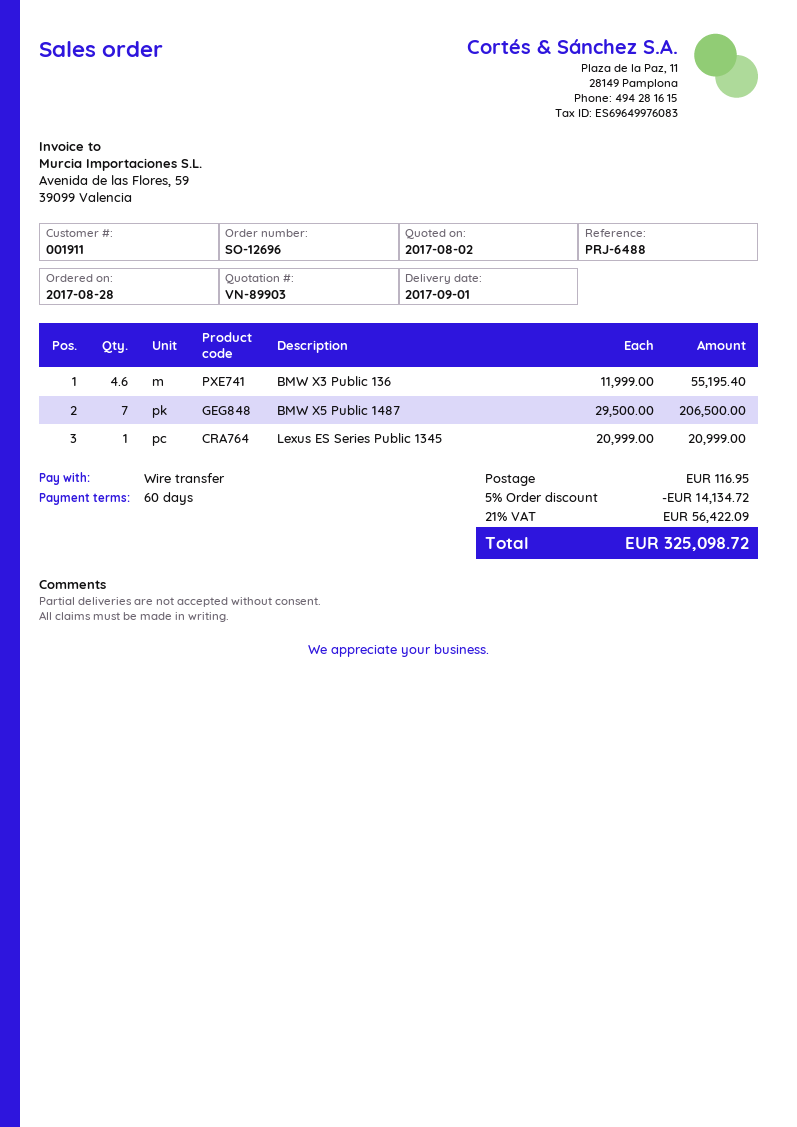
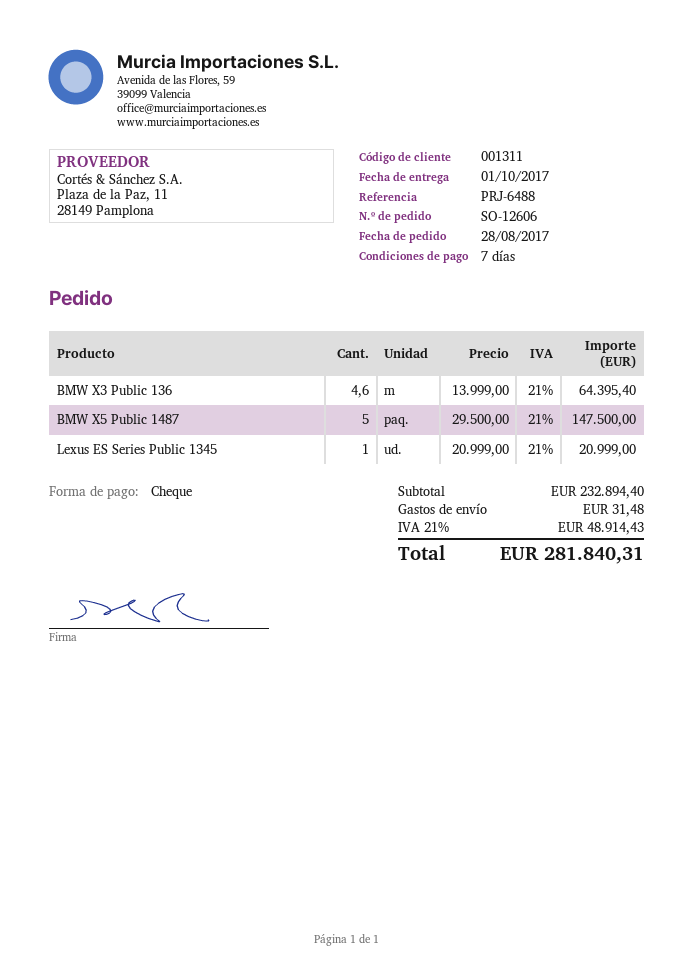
order number: SO-12696 -> SO-12606
delivery date: 2017-09-01 -> 2017-10-01
payment terms: 60 days -> 7 days
customer number: 001911 -> 001311
payment method: bank transfer -> cheque
BMW X3 Public 136: 4.6 x 11999.00 = 55195.40 -> 4.6 x 13999.00 = 64395.40
BMW X5 Public 1487: 7 x 29500.00 = 206500.00 -> 5 x 29500.00 = 147500.00
discount: 5% = 14134.72 -> none
shipping: 116.95 -> 31.48
tax: 21% = 56422.09 -> 21% = 48914.43
total: 325098.72 -> 281840.31

